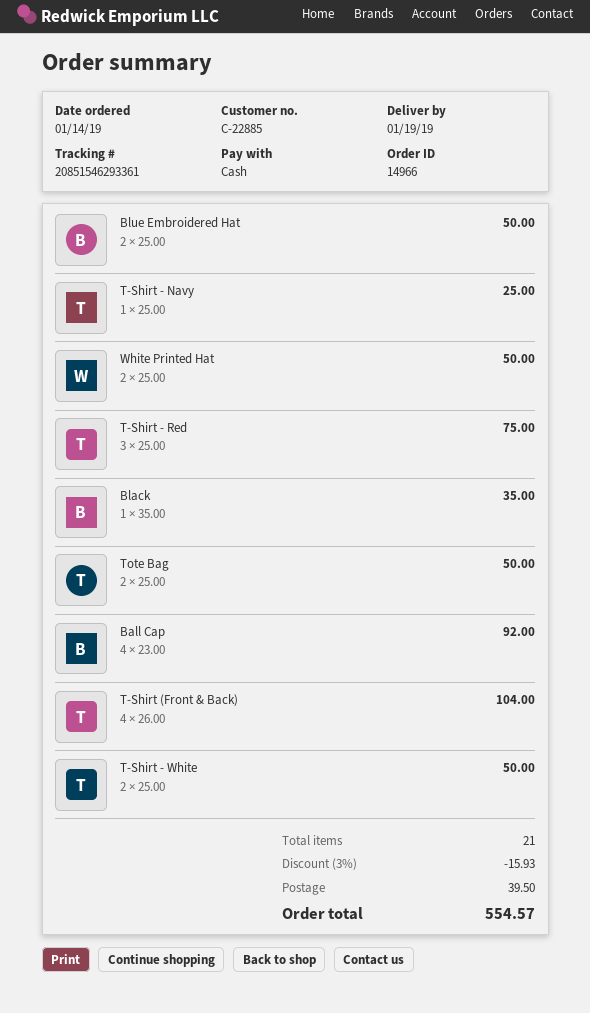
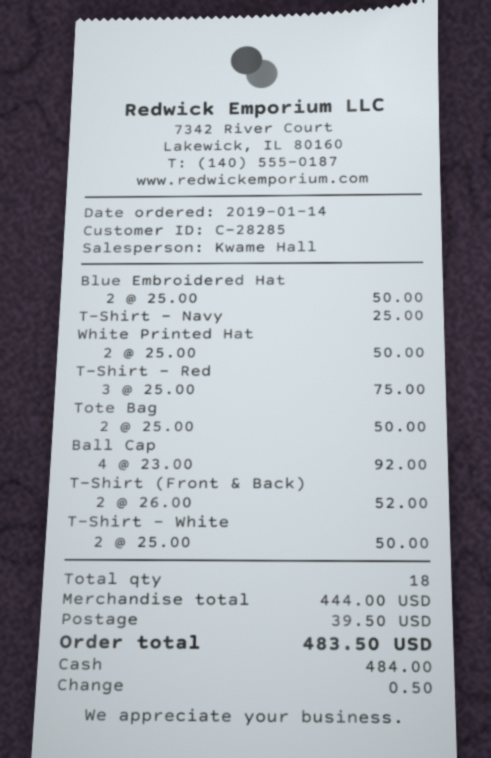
customer number: C-22885 -> C-28285
Black: 1 x 35.00 = 35.00 -> none
T-Shirt (Front & Back): 4 x 26.00 = 104.00 -> 2 x 26.00 = 52.00
total quantity: 21 -> 18
discount: 3% = 15.93 -> none
total: 554.57 -> 483.50

